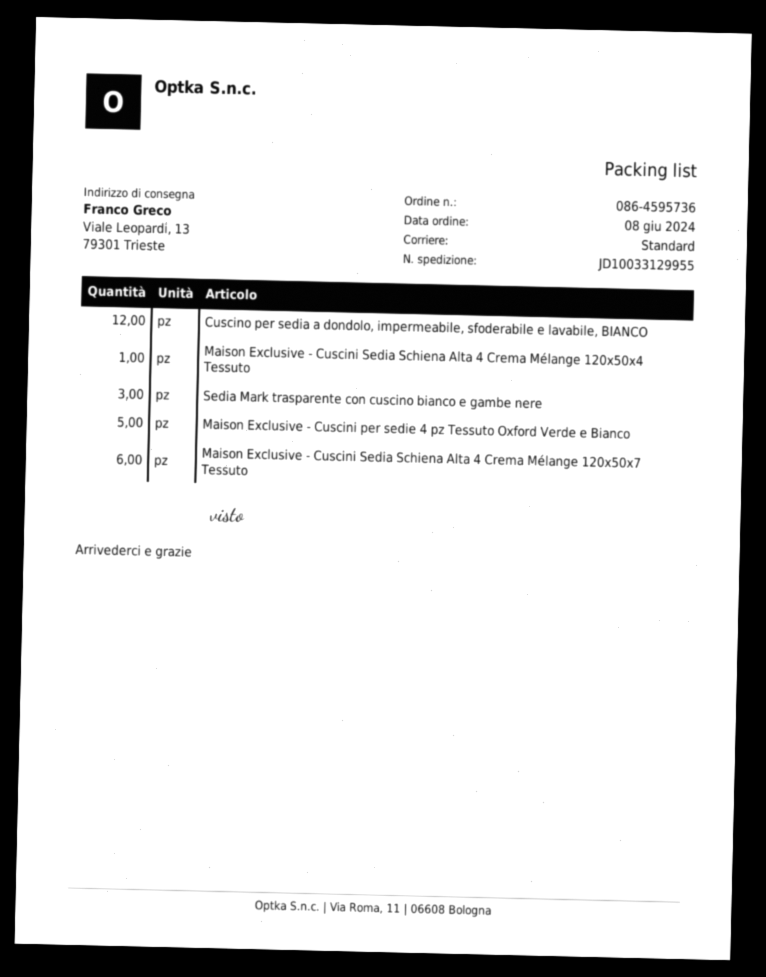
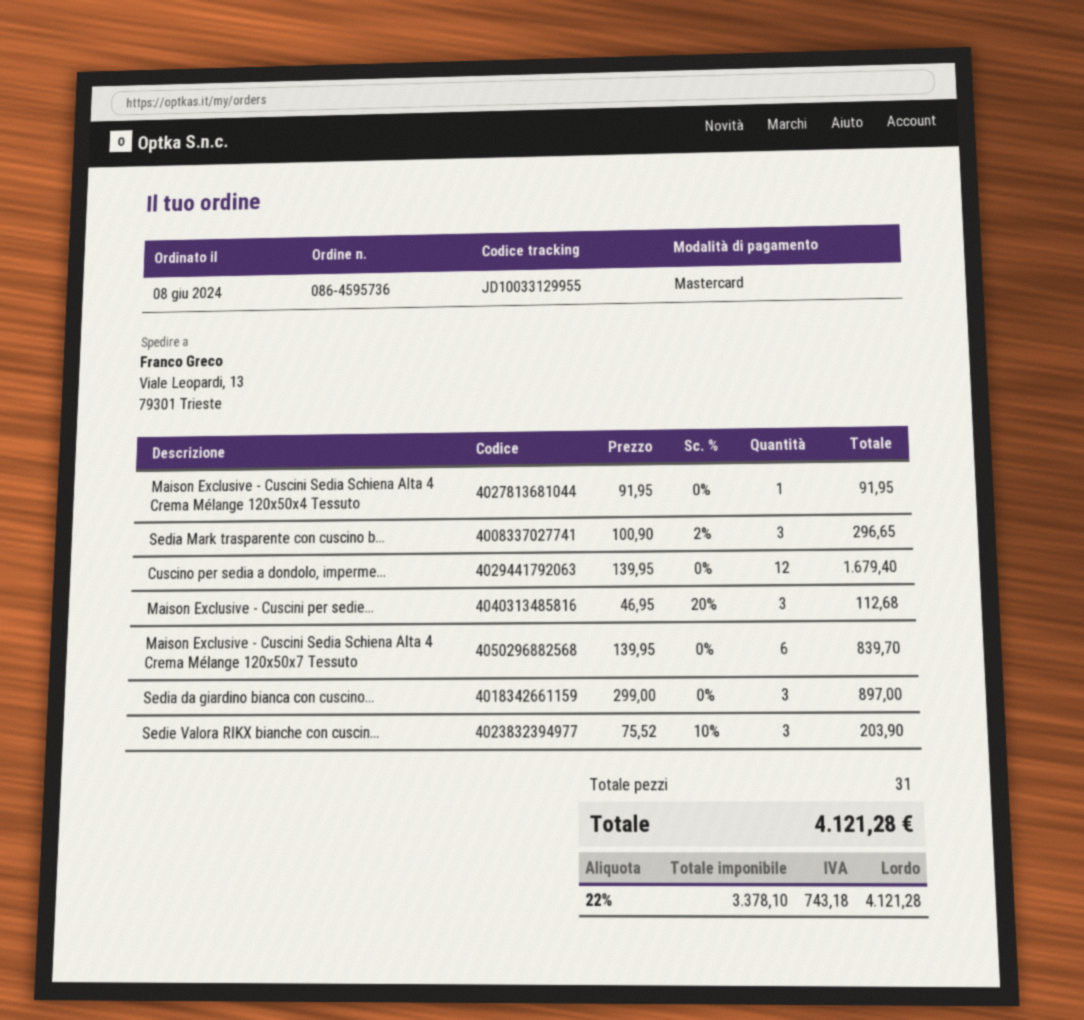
Maison Exclusive - Cuscini per sedie 4 pz Tessuto Oxford Verde e Bianco: 5 -> 3
Sedia da giardino bianca con cuscino...: none -> 3
Sedie Valora RIKX bianche con cuscin...: none -> 3

